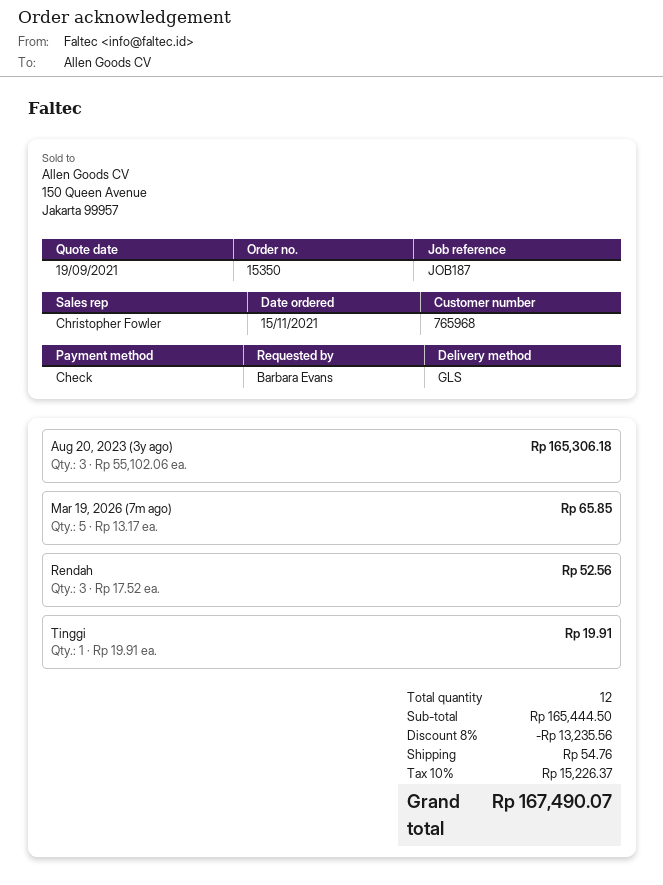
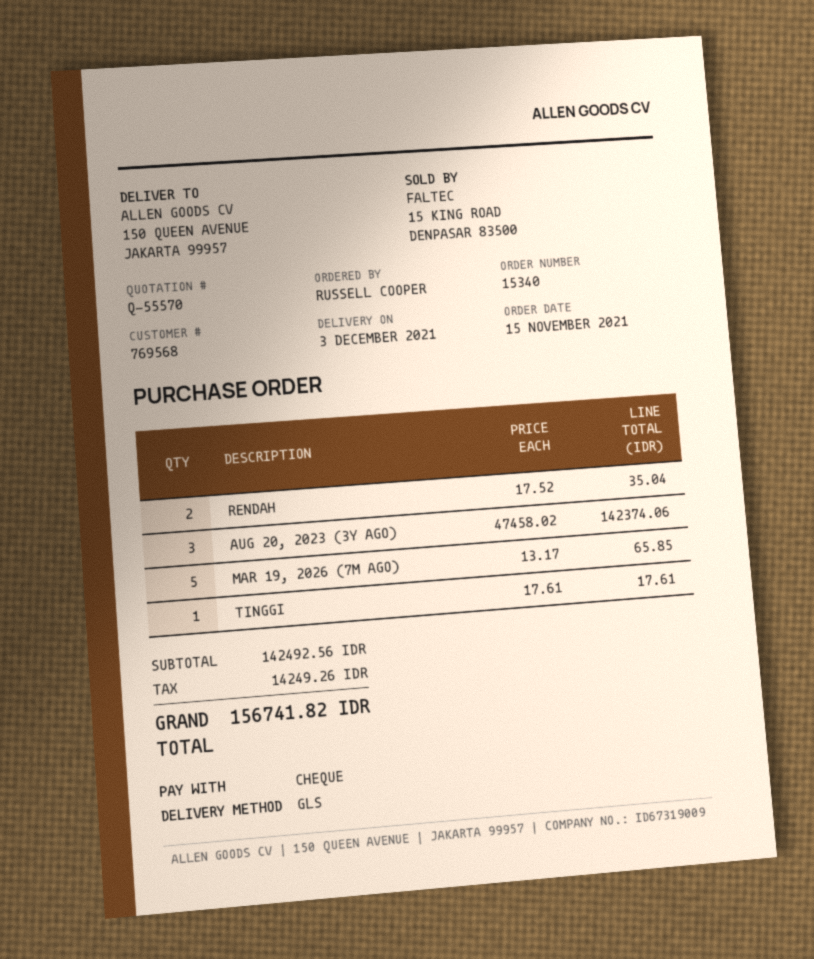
order number: 15350 -> 15340
customer number: 765968 -> 769568
ordered by: Barbara Evans -> RUSSELL COOPER
Aug 20, 2023 (3y ago): 3 x 55102.06 = 165306.18 -> 3 x 47458.02 = 142374.06
Rendah: 3 x 17.52 = 52.56 -> 2 x 17.52 = 35.04
Tinggi: 1 x 19.91 = 19.91 -> 1 x 17.61 = 17.61
subtotal: 165444.50 -> 142492.56
discount: 8% = 13235.56 -> none
shipping: 54.76 -> none
tax: 15226.37 -> 14249.26
total: 167490.07 -> 156741.82

